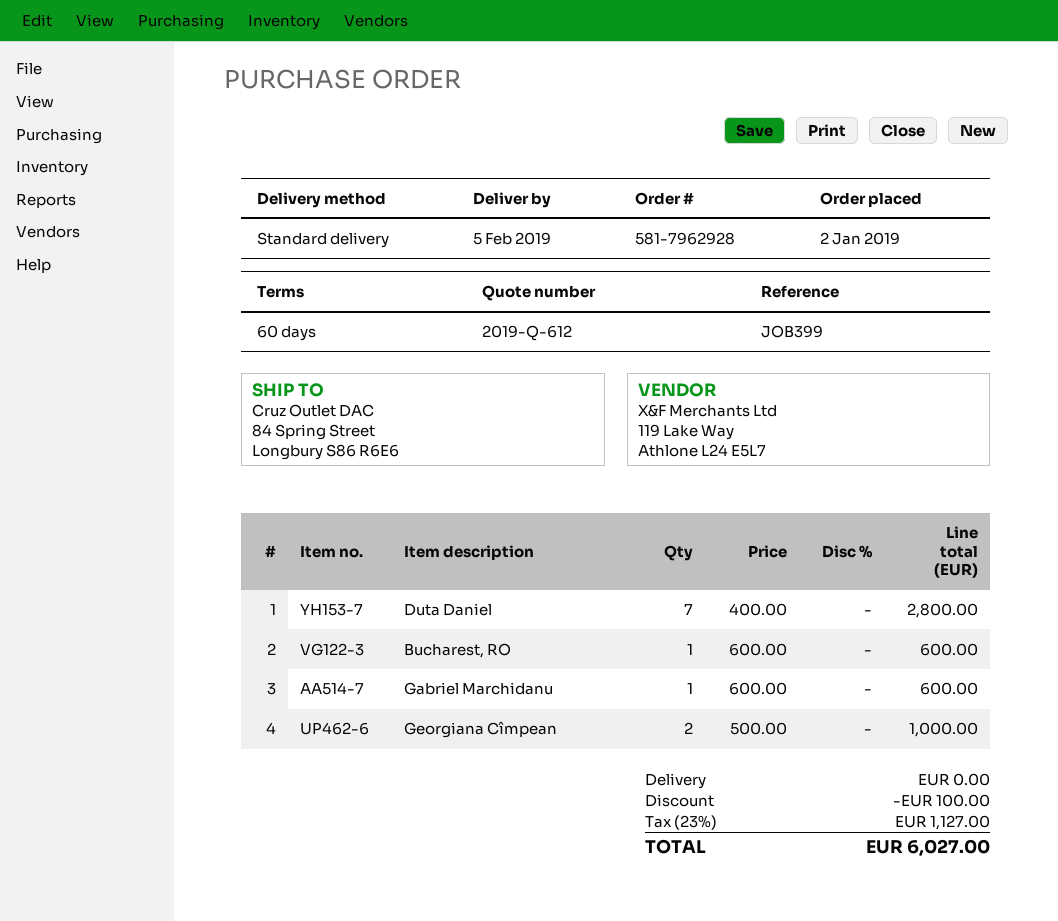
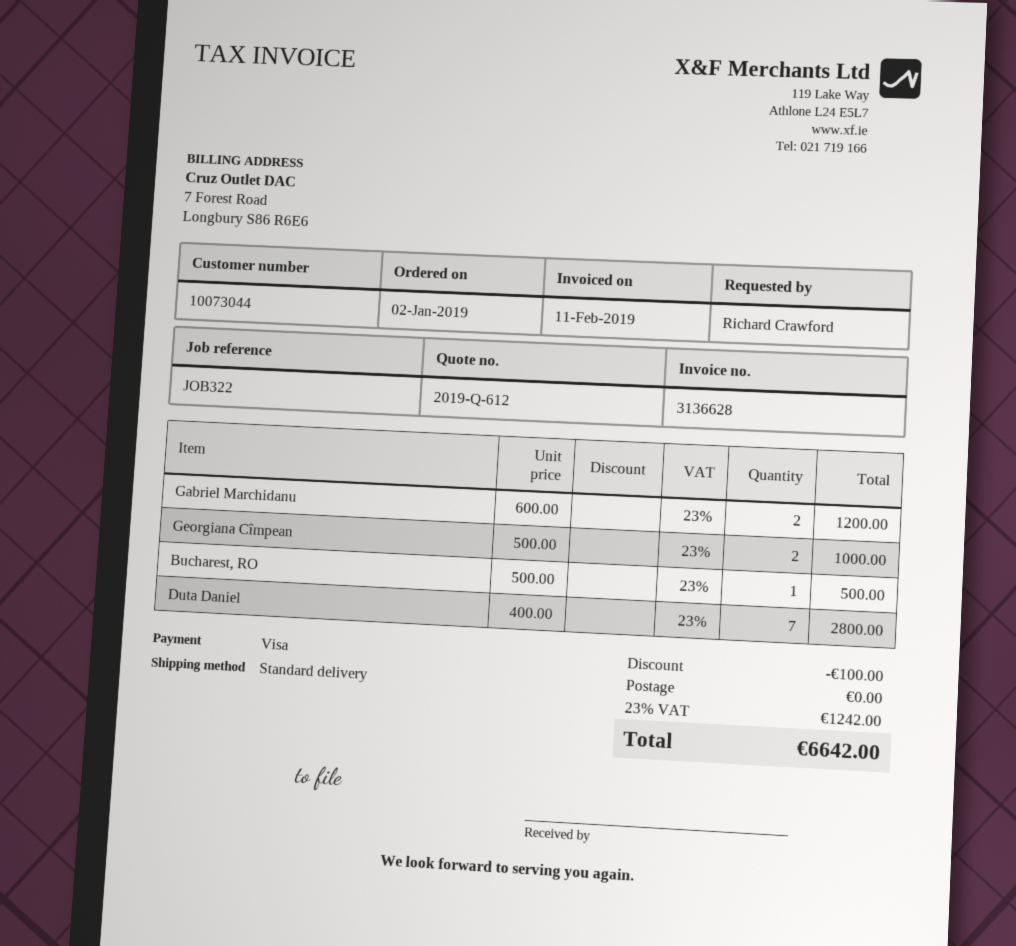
reference: JOB399 -> JOB322
Bucharest, RO: 1 x 600.00 = 600.00 -> 1 x 500.00 = 500.00
Gabriel Marchidanu: 1 x 600.00 = 600.00 -> 2 x 600.00 = 1200.00
tax: 23% = 1127.00 -> 23% = 1242.00
total: 6027.00 -> 6642.00

